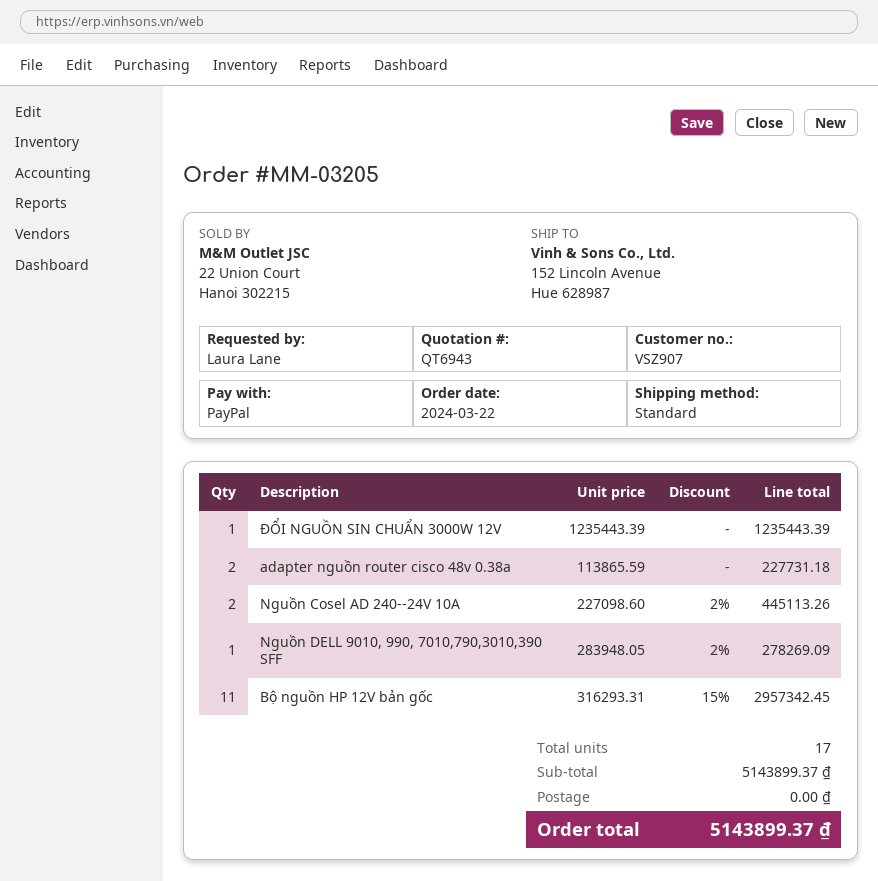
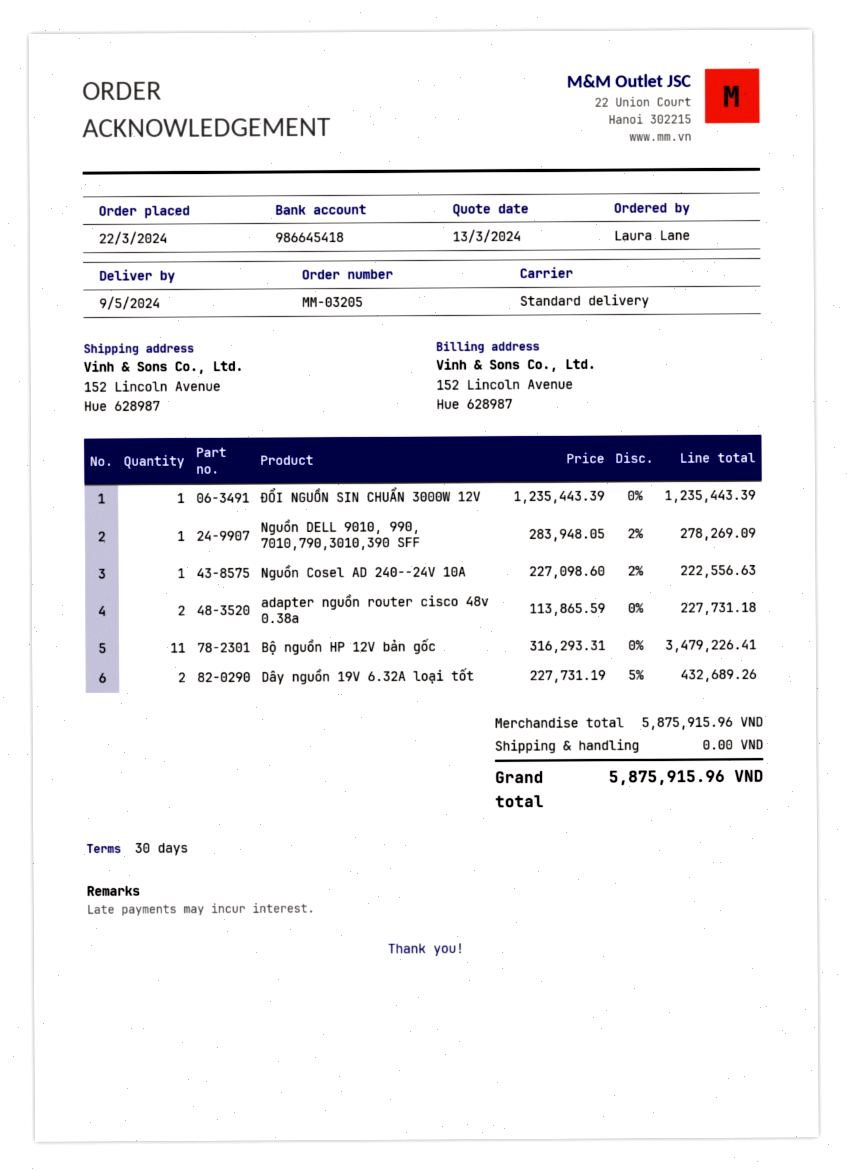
Nguồn Cosel AD 240--24V 10A: 2 x 227098.60 - 2% = 445113.26 -> 1 x 227098.60 - 2% = 222556.63
Bộ nguồn HP 12V bản gốc: 11 x 316293.31 - 15% = 2957342.45 -> 11 x 316293.31 = 3479226.41
Dây nguồn 19V 6.32A loại tốt: none -> 2 x 227731.19 - 5% = 432689.26
subtotal: 5143899.37 -> 5875915.96
total: 5143899.37 -> 5875915.96

